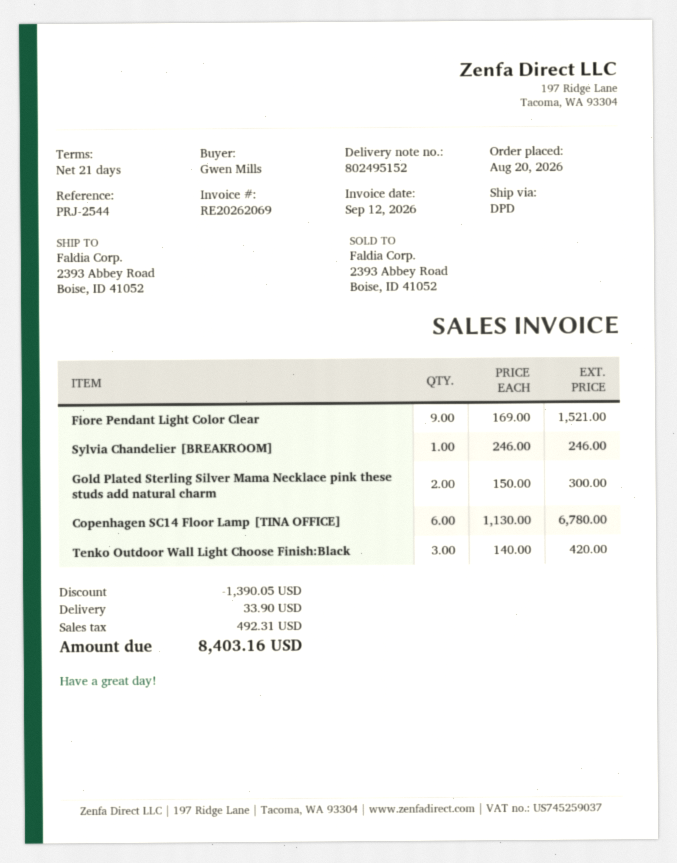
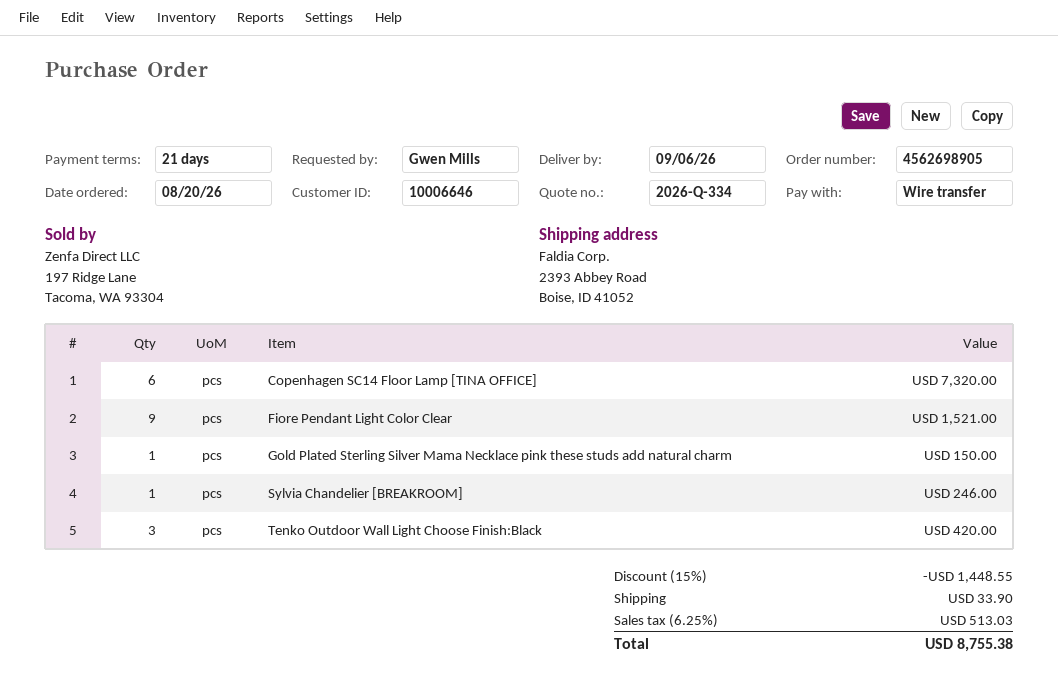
Gold Plated Sterling Silver Mama Necklace pink these studs add natural charm: 2 for 300.00 -> 1 for 150.00
Copenhagen SC14 Floor Lamp [TINA OFFICE]: 6 for 6780.00 -> 6 for 7320.00
discount: 1390.05 -> 1448.55
tax: 492.31 -> 513.03
total: 8403.16 -> 8755.38

